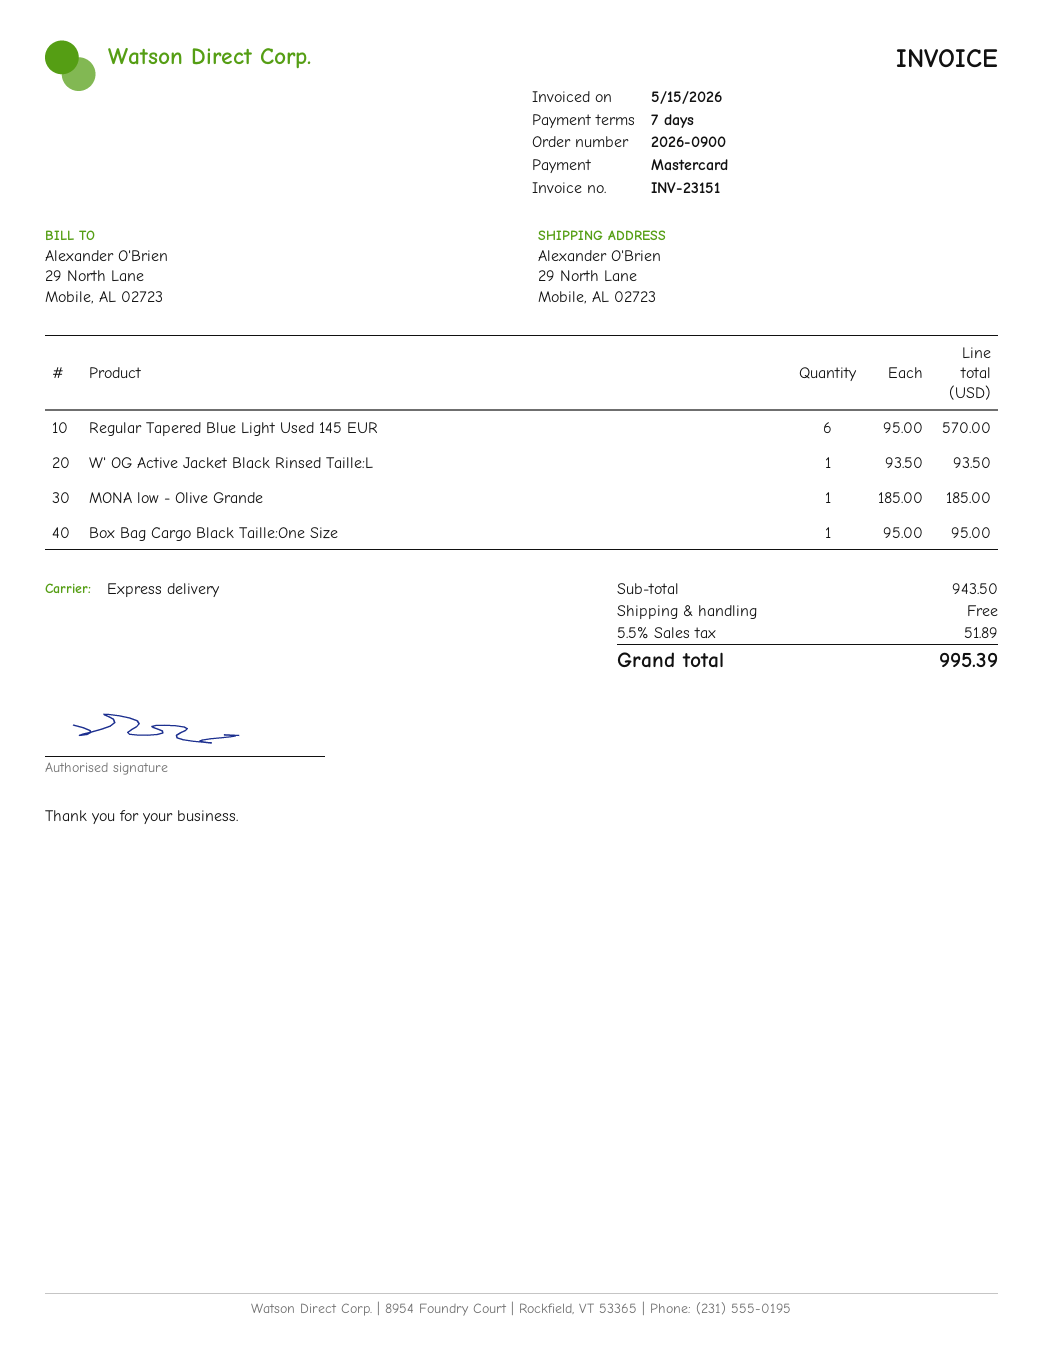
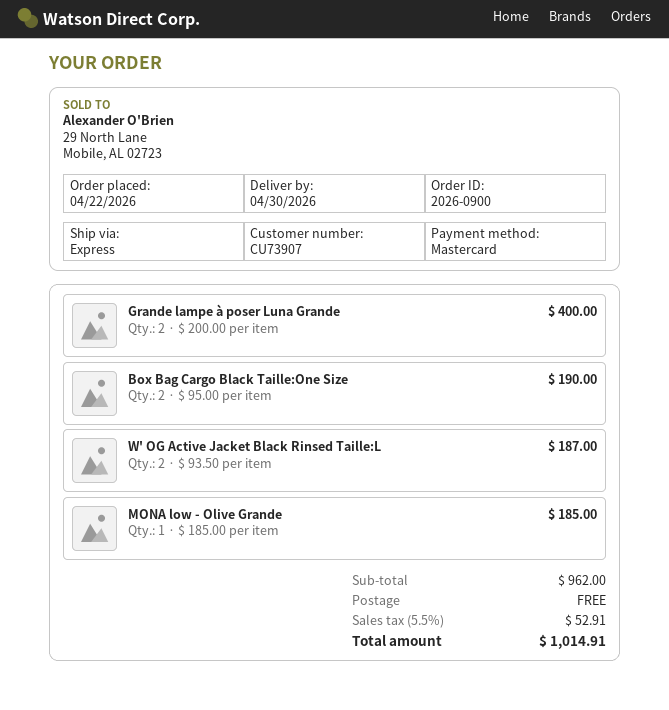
Regular Tapered Blue Light Used 145 EUR: 6 x 95.00 = 570.00 -> none
W' OG Active Jacket Black Rinsed Taille:L: 1 x 93.50 = 93.50 -> 2 x 93.50 = 187.00
Box Bag Cargo Black Taille:One Size: 1 x 95.00 = 95.00 -> 2 x 95.00 = 190.00
Grande lampe à poser Luna Grande: none -> 2 x 200.00 = 400.00
subtotal: 943.50 -> 962.00
tax: 5.5% = 51.89 -> 5.5% = 52.91
total: 995.39 -> 1014.91

